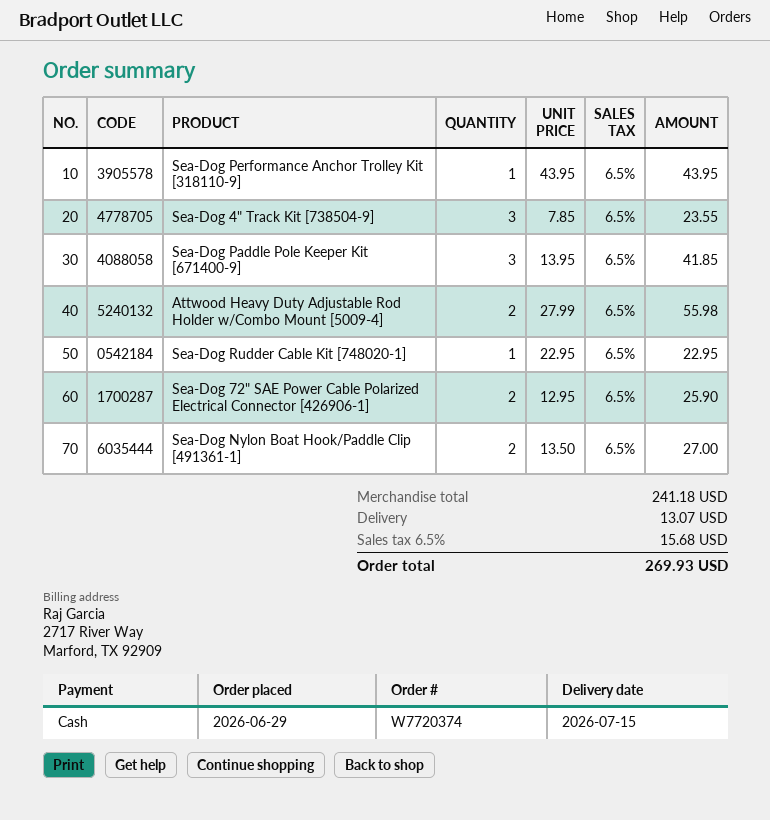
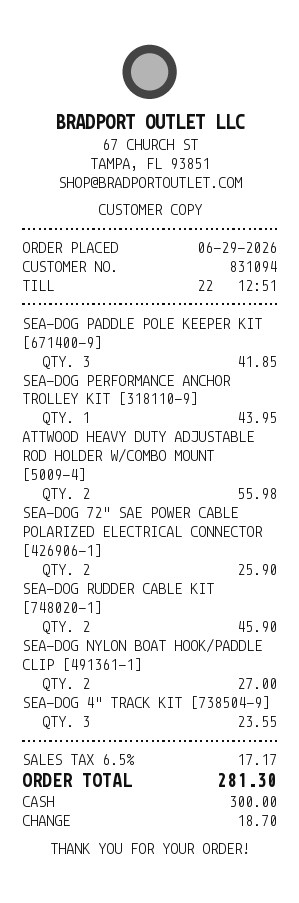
Sea-Dog Rudder Cable Kit [748020-1]: 1 for 22.95 -> 2 for 45.90
shipping: 13.07 -> none
tax: 6.5% = 15.68 -> 6.5% = 17.17
total: 269.93 -> 281.30

